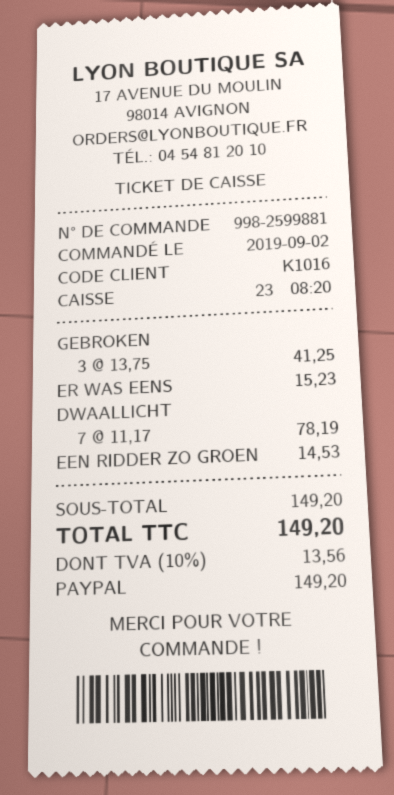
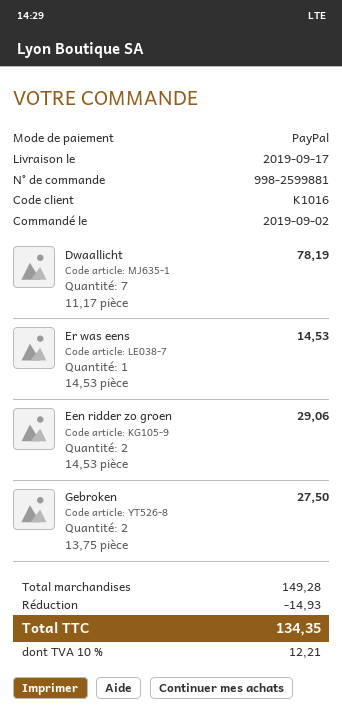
GEBROKEN: 3 x 13.75 = 41.25 -> 2 x 13.75 = 27.50
ER WAS EENS: 1 x 15.23 = 15.23 -> 1 x 14.53 = 14.53
EEN RIDDER ZO GROEN: 1 x 14.53 = 14.53 -> 2 x 14.53 = 29.06
subtotal: 149.20 -> 149.28
discount: none -> 14.93
tax: 10% = 13.56 -> 10% = 12.21
total: 149.20 -> 134.35

